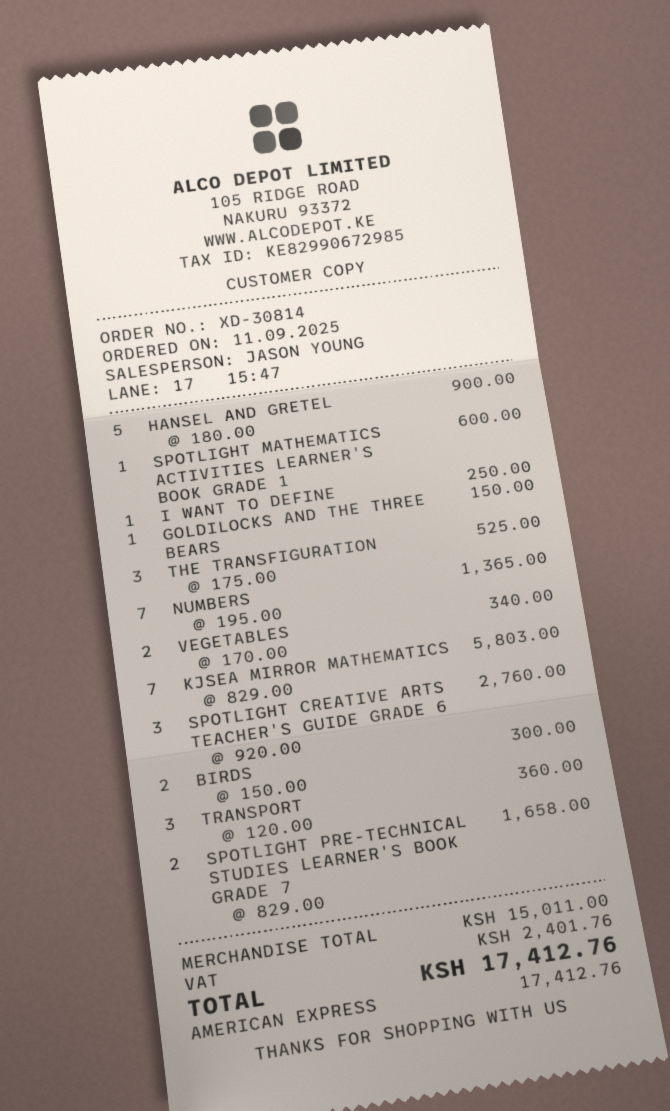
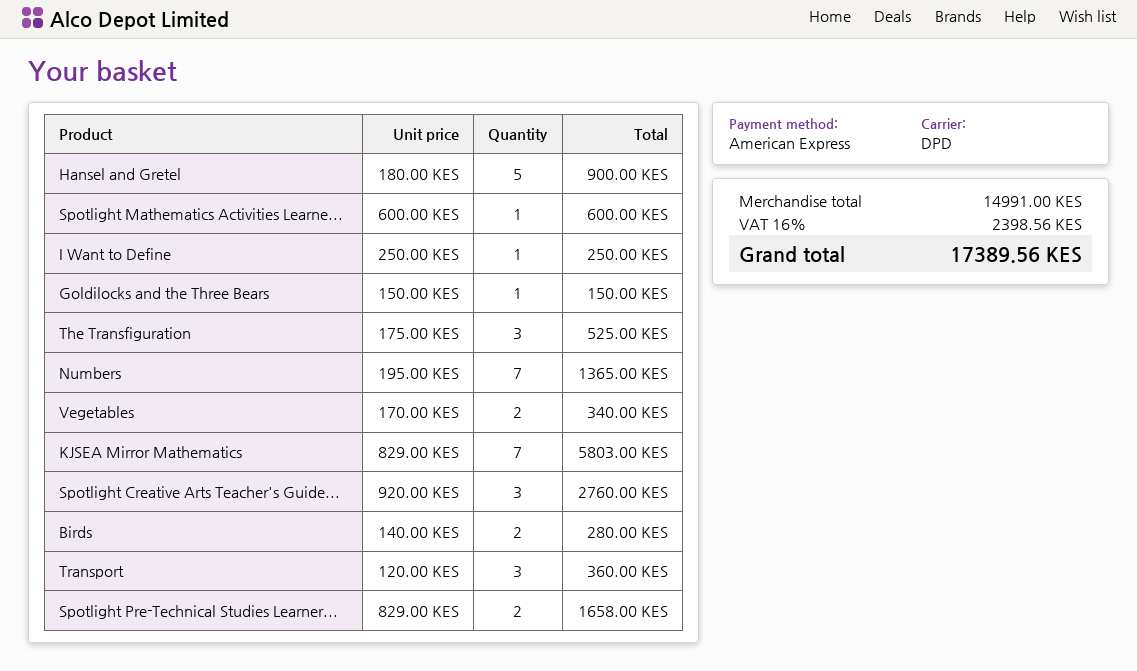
BIRDS: 2 x 150.00 = 300.00 -> 2 x 140.00 = 280.00
subtotal: 15011.00 -> 14991.00
tax: 2401.76 -> 2398.56
total: 17412.76 -> 17389.56

